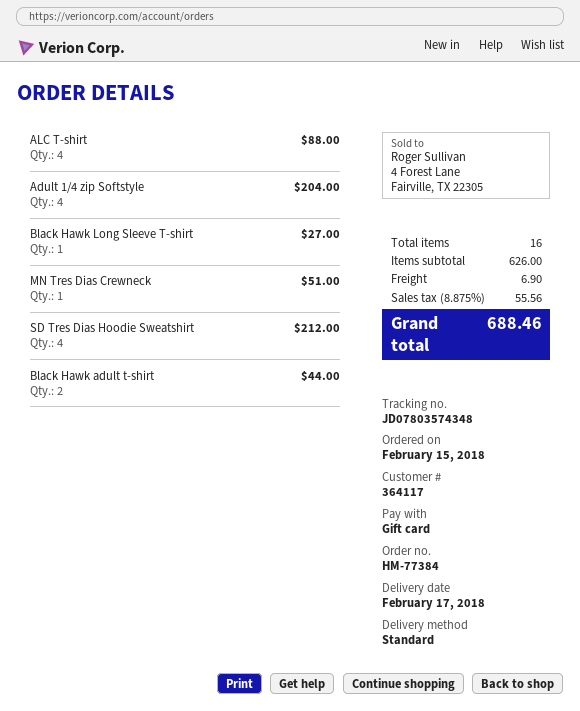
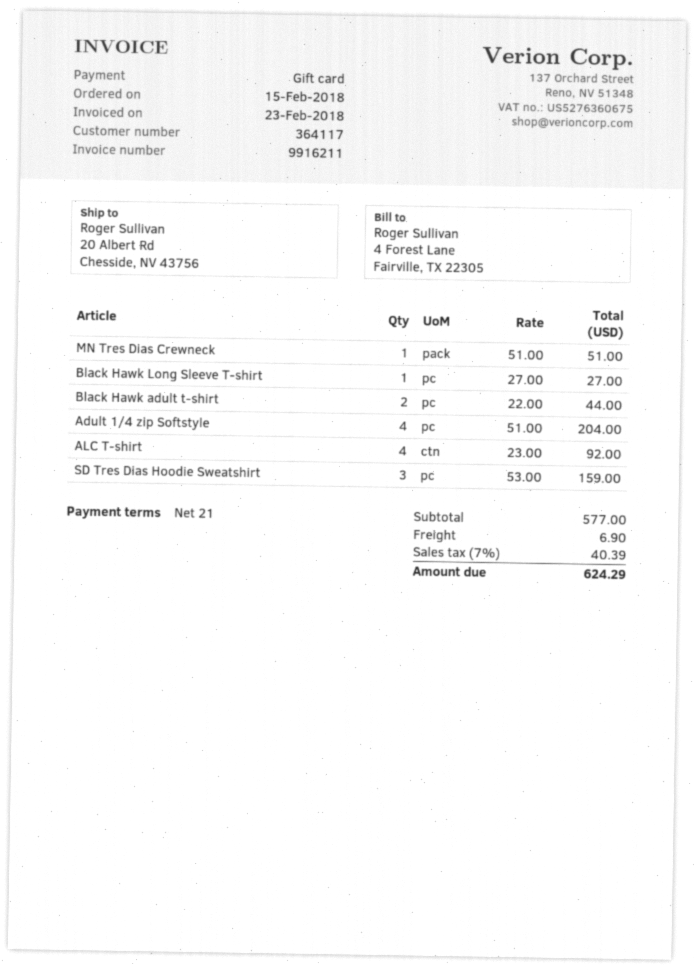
ALC T-shirt: 4 for 88.00 -> 4 for 92.00
SD Tres Dias Hoodie Sweatshirt: 4 for 212.00 -> 3 for 159.00
subtotal: 626.00 -> 577.00
tax: 8.875% = 55.56 -> 7% = 40.39
total: 688.46 -> 624.29

